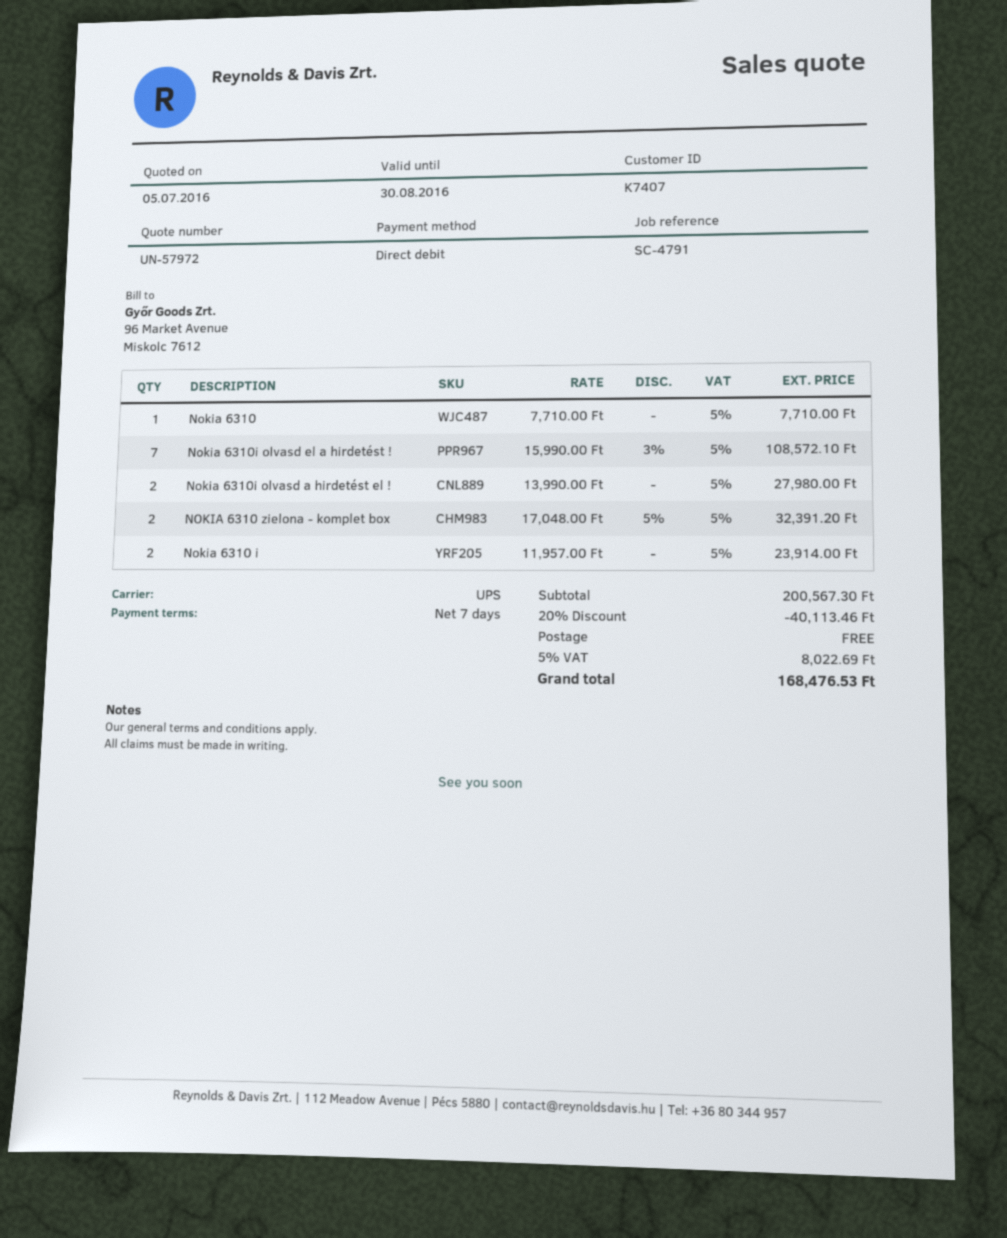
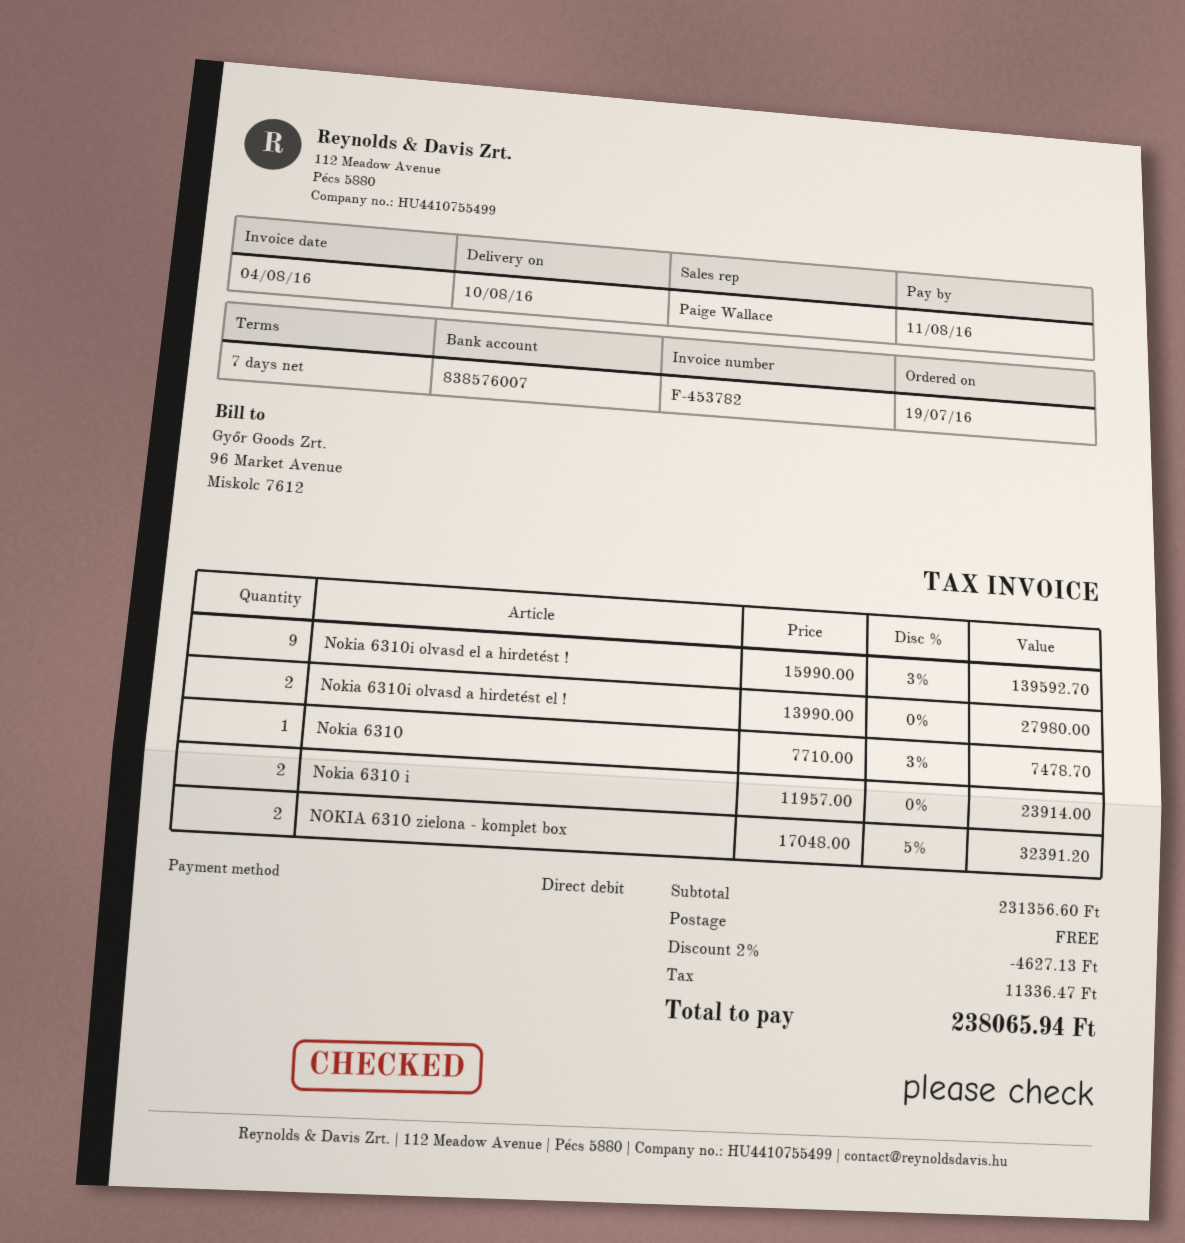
Nokia 6310: 1 x 7710.00 = 7710.00 -> 1 x 7710.00 - 3% = 7478.70
Nokia 6310i olvasd el a hirdetést !: 7 x 15990.00 - 3% = 108572.10 -> 9 x 15990.00 - 3% = 139592.70
subtotal: 200567.30 -> 231356.60
discount: 20% = 40113.46 -> 2% = 4627.13
tax: 8022.69 -> 11336.47
total: 168476.53 -> 238065.94

